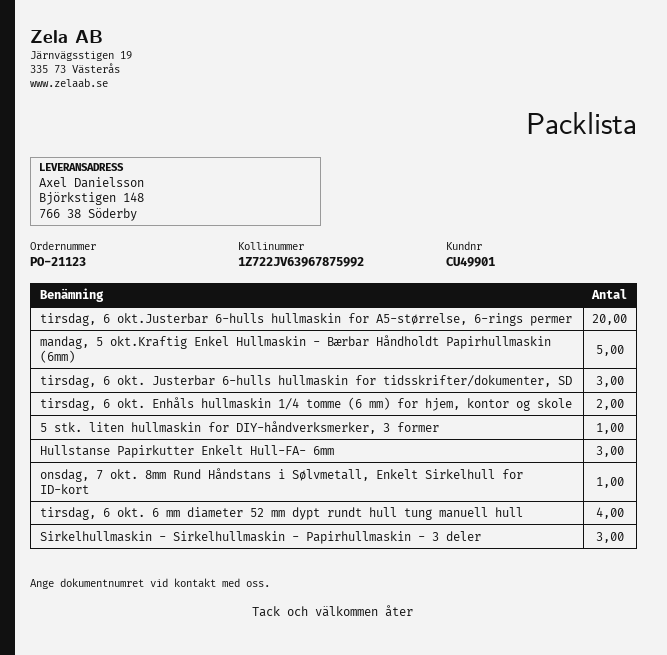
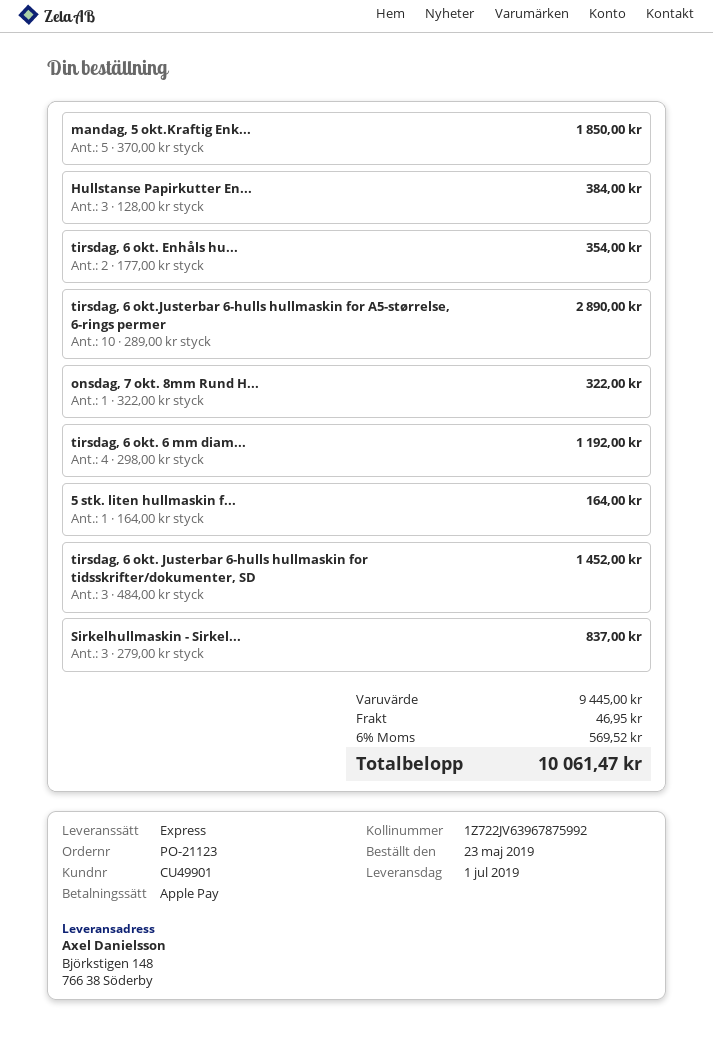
tirsdag, 6 okt.Justerbar 6-hulls hullmaskin for A5-størrelse, 6-rings permer: 20 -> 10

